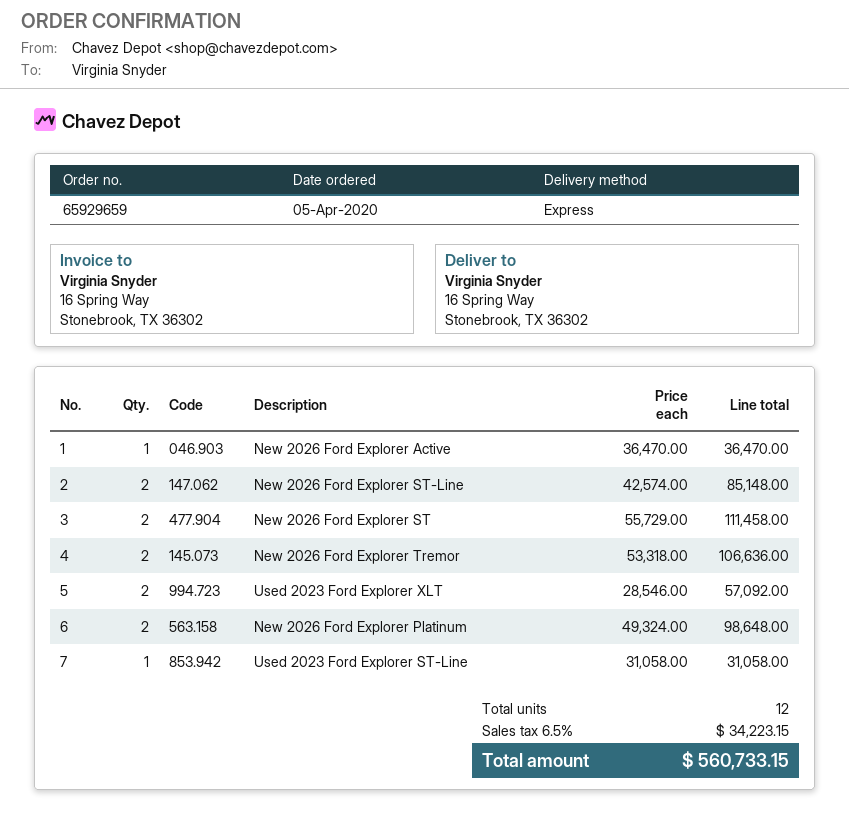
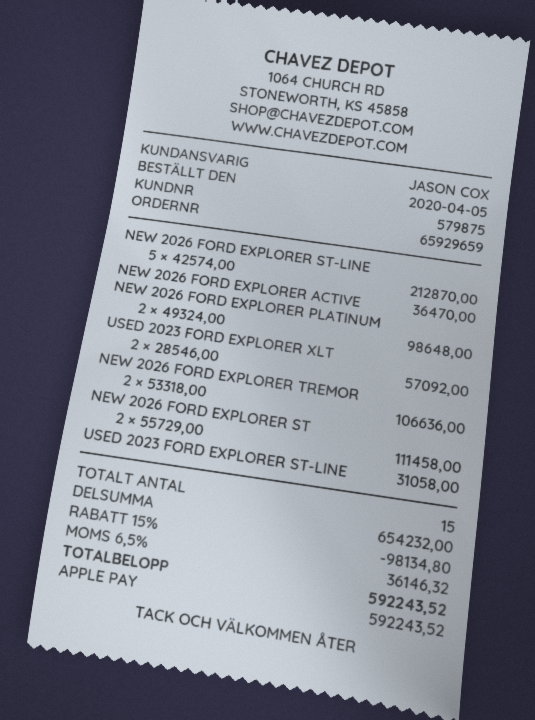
New 2026 Ford Explorer ST-Line: 2 x 42574.00 = 85148.00 -> 5 x 42574.00 = 212870.00
total quantity: 12 -> 15
discount: none -> 15% = 98134.80
tax: 6.5% = 34223.15 -> 6.5% = 36146.32
total: 560733.15 -> 592243.52

